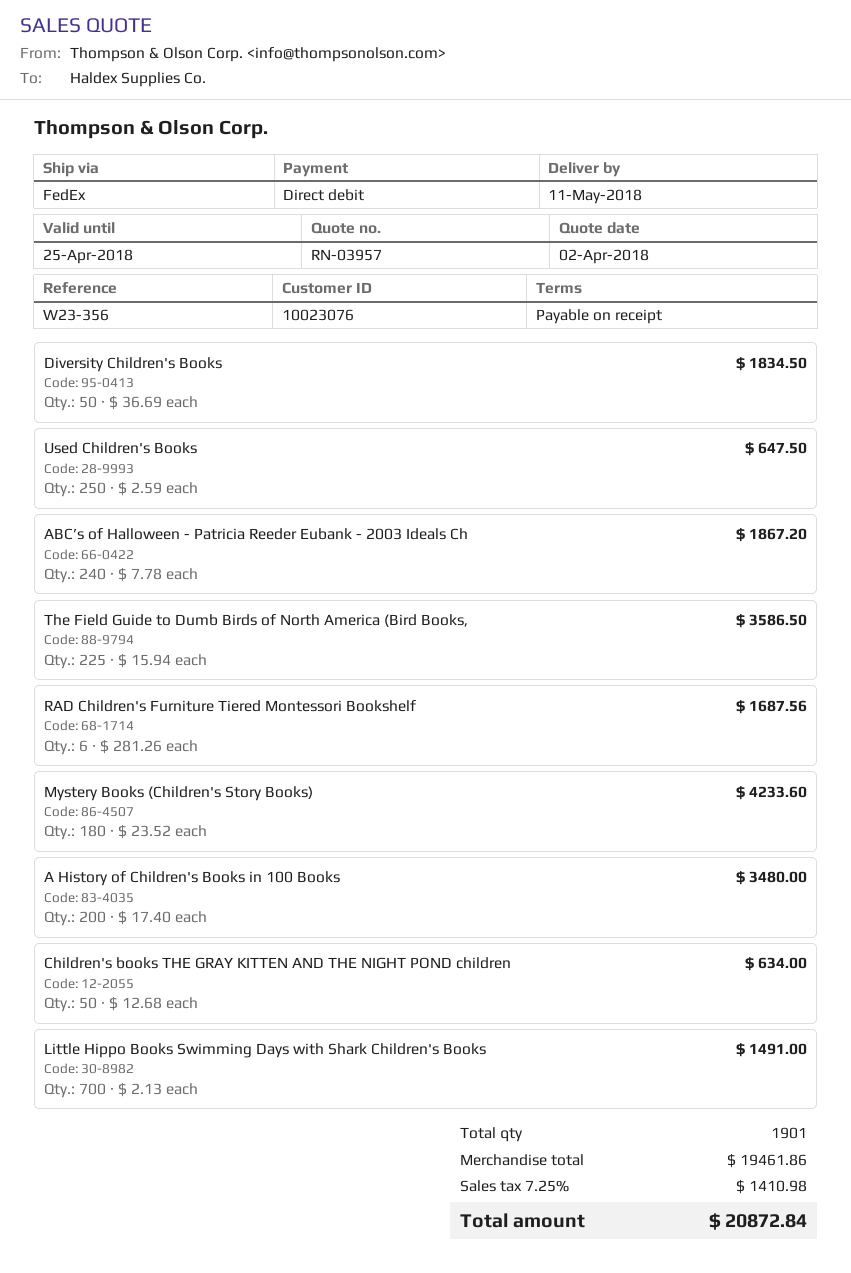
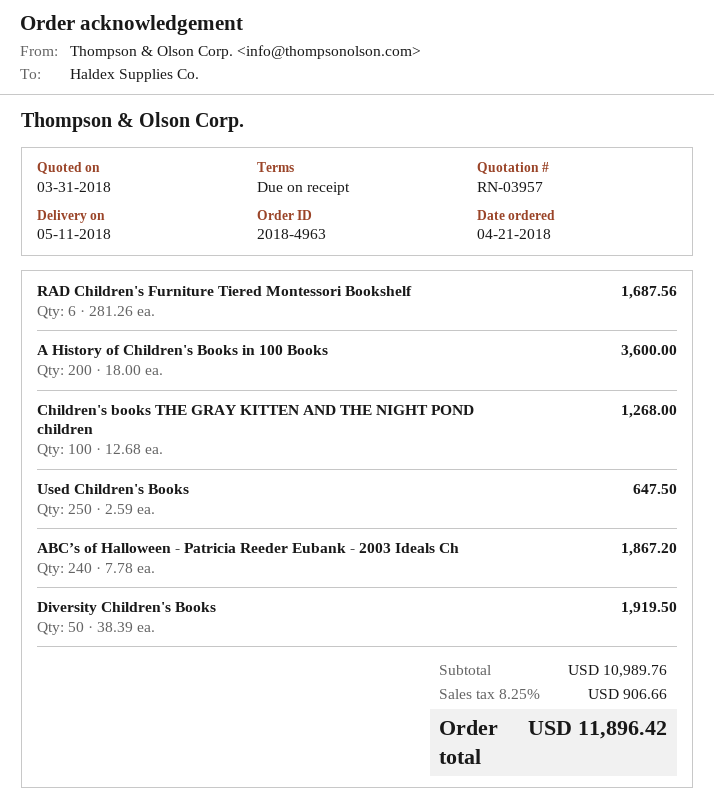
quote date: 2018-04-02 -> 2018-03-31
Diversity Children's Books: 50 x 36.69 = 1834.50 -> 50 x 38.39 = 1919.50
The Field Guide to Dumb Birds of North America (Bird Books,: 225 x 15.94 = 3586.50 -> none
Mystery Books (Children's Story Books): 180 x 23.52 = 4233.60 -> none
A History of Children's Books in 100 Books: 200 x 17.40 = 3480.00 -> 200 x 18.00 = 3600.00
Children's books THE GRAY KITTEN AND THE NIGHT POND children: 50 x 12.68 = 634.00 -> 100 x 12.68 = 1268.00
Little Hippo Books Swimming Days with Shark Children's Books: 700 x 2.13 = 1491.00 -> none
subtotal: 19461.86 -> 10989.76
tax: 7.25% = 1410.98 -> 8.25% = 906.66
total: 20872.84 -> 11896.42

